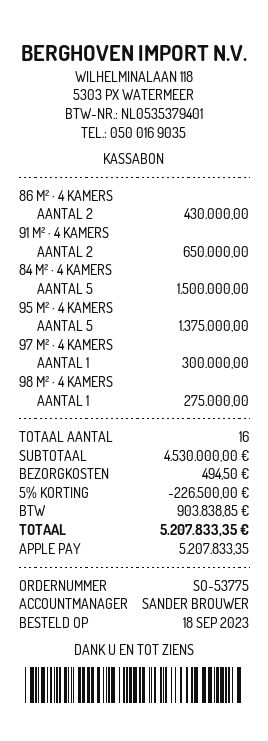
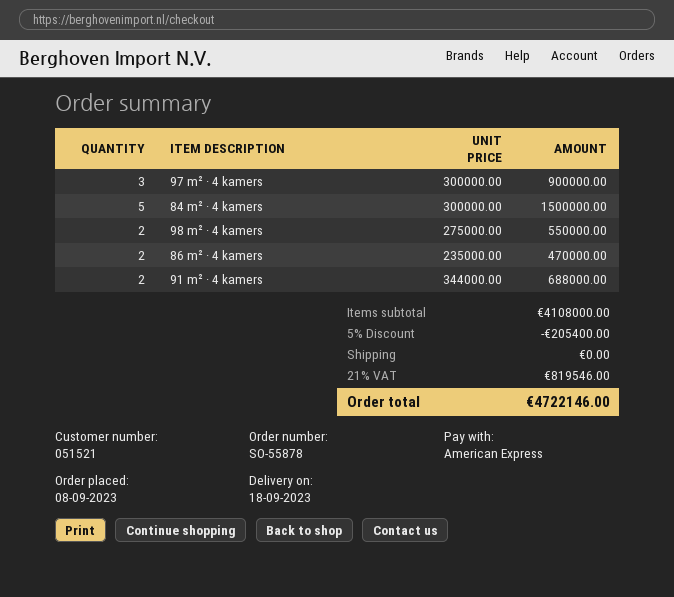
order number: SO-53775 -> SO-55878
order date: 2023-09-18 -> 2023-09-08
payment method: Apple Pay -> American Express
86 M² · 4 KAMERS: 2 for 430000.00 -> 2 for 470000.00
91 M² · 4 KAMERS: 2 for 650000.00 -> 2 for 688000.00
95 M² · 4 KAMERS: 5 for 1375000.00 -> none
97 M² · 4 KAMERS: 1 for 300000.00 -> 3 for 900000.00
98 M² · 4 KAMERS: 1 for 275000.00 -> 2 for 550000.00
subtotal: 4530000.00 -> 4108000.00
discount: 5% = 226500.00 -> 5% = 205400.00
shipping: 494.50 -> 0.00
tax: 903838.85 -> 819546.00
total: 5207833.35 -> 4722146.00

